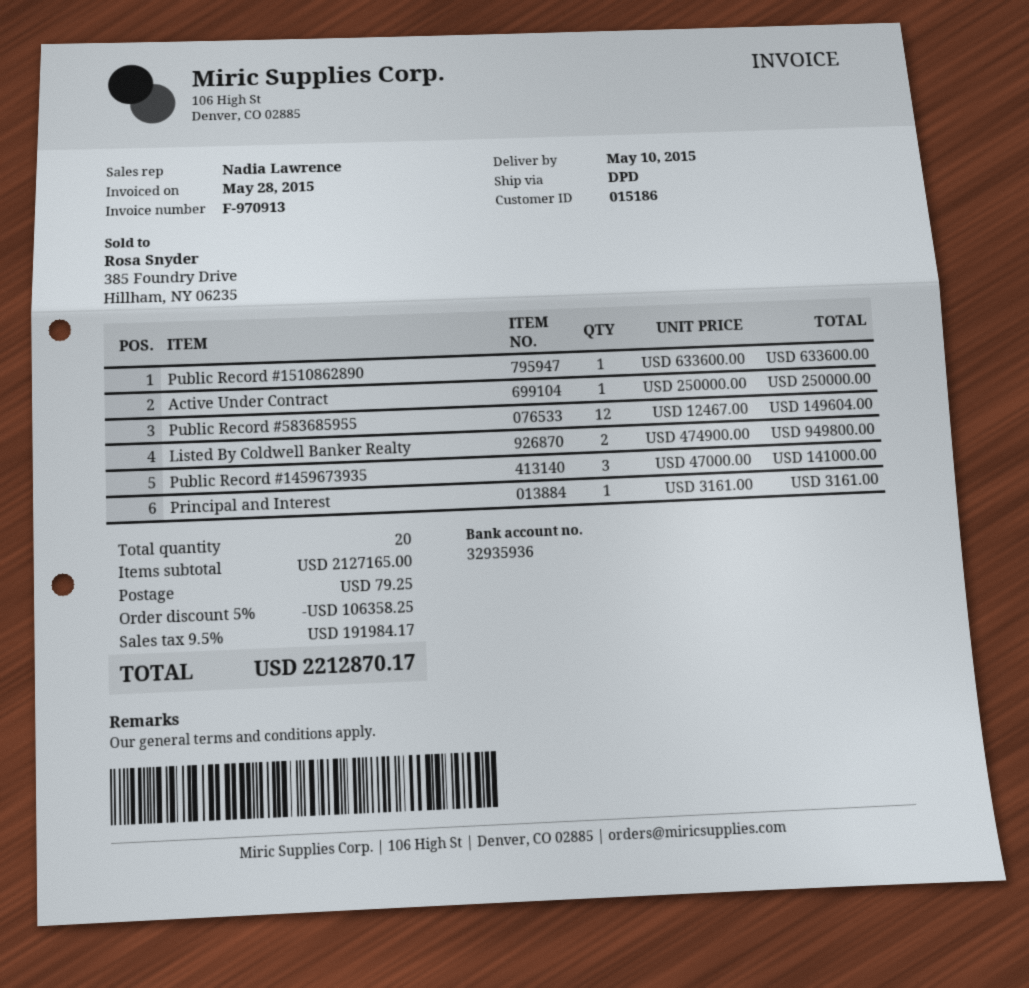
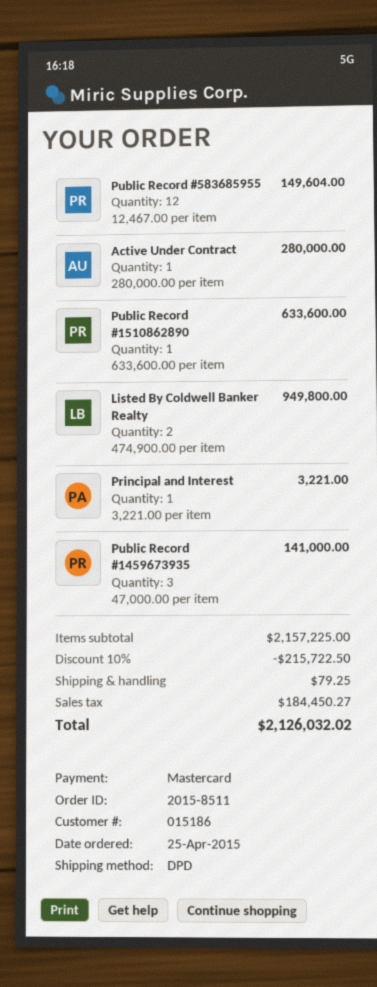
Active Under Contract: 1 x 250000.00 = 250000.00 -> 1 x 280000.00 = 280000.00
Principal and Interest: 1 x 3161.00 = 3161.00 -> 1 x 3221.00 = 3221.00
subtotal: 2127165.00 -> 2157225.00
discount: 5% = 106358.25 -> 10% = 215722.50
tax: 191984.17 -> 184450.27
total: 2212870.17 -> 2126032.02

